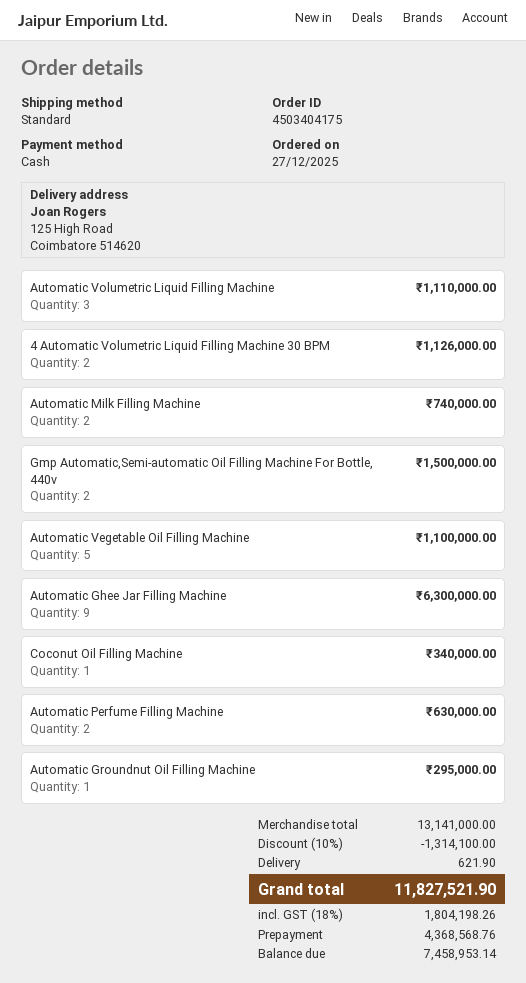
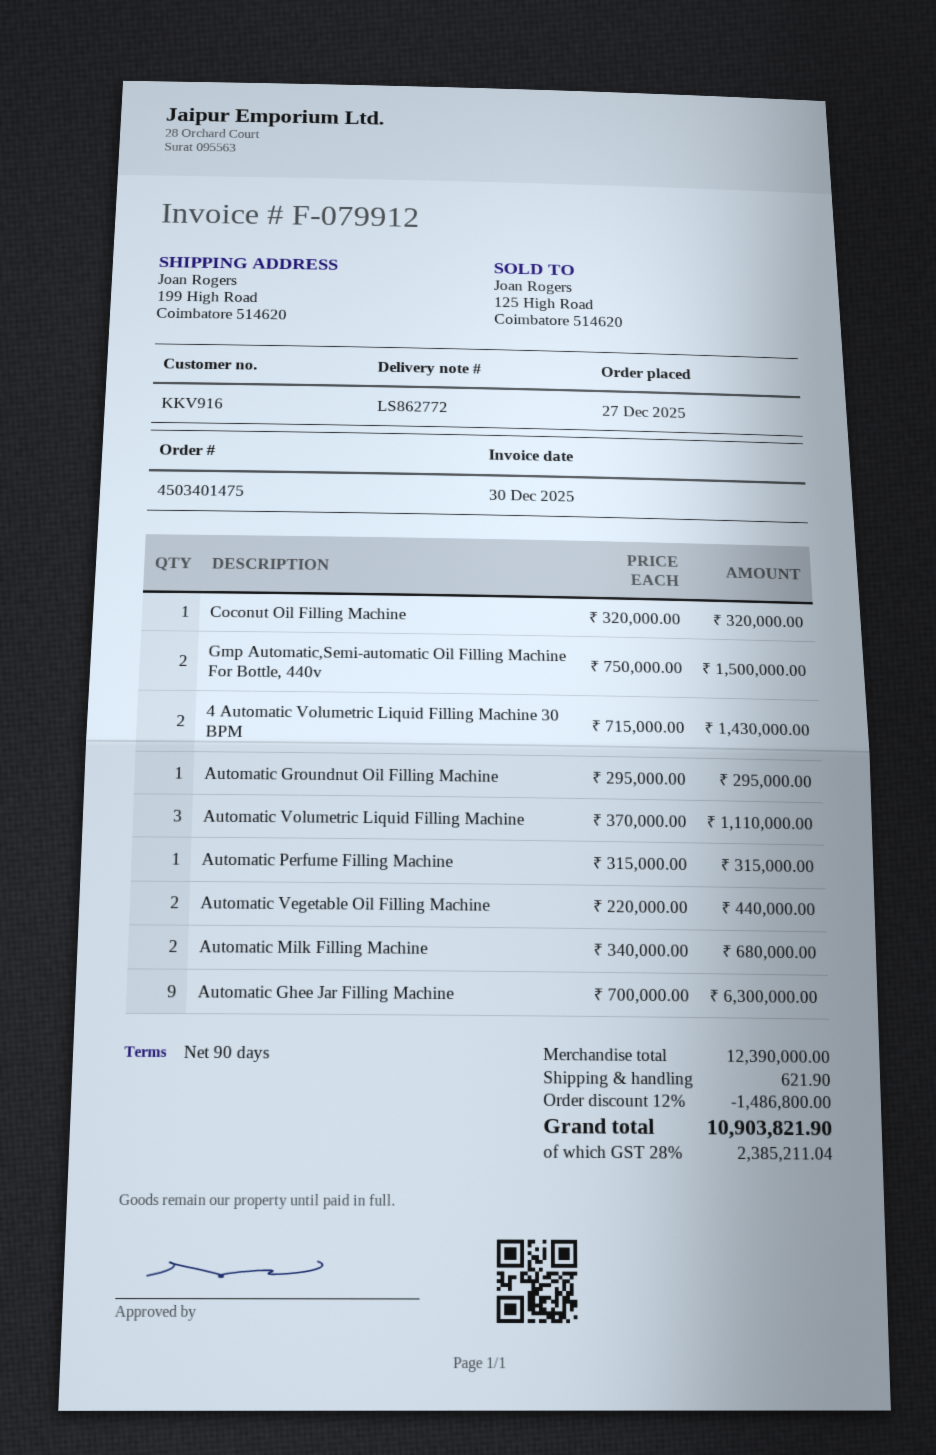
order number: 4503404175 -> 4503401475
ship to: 125 High Road, Coimbatore 514620 -> 199 High Road, Coimbatore 514620
4 Automatic Volumetric Liquid Filling Machine 30 BPM: 2 for 1126000.00 -> 2 for 1430000.00
Automatic Milk Filling Machine: 2 for 740000.00 -> 2 for 680000.00
Automatic Vegetable Oil Filling Machine: 5 for 1100000.00 -> 2 for 440000.00
Coconut Oil Filling Machine: 1 for 340000.00 -> 1 for 320000.00
Automatic Perfume Filling Machine: 2 for 630000.00 -> 1 for 315000.00
subtotal: 13141000.00 -> 12390000.00
discount: 10% = 1314100.00 -> 12% = 1486800.00
tax: 18% = 1804198.26 -> 28% = 2385211.04
total: 11827521.90 -> 10903821.90

